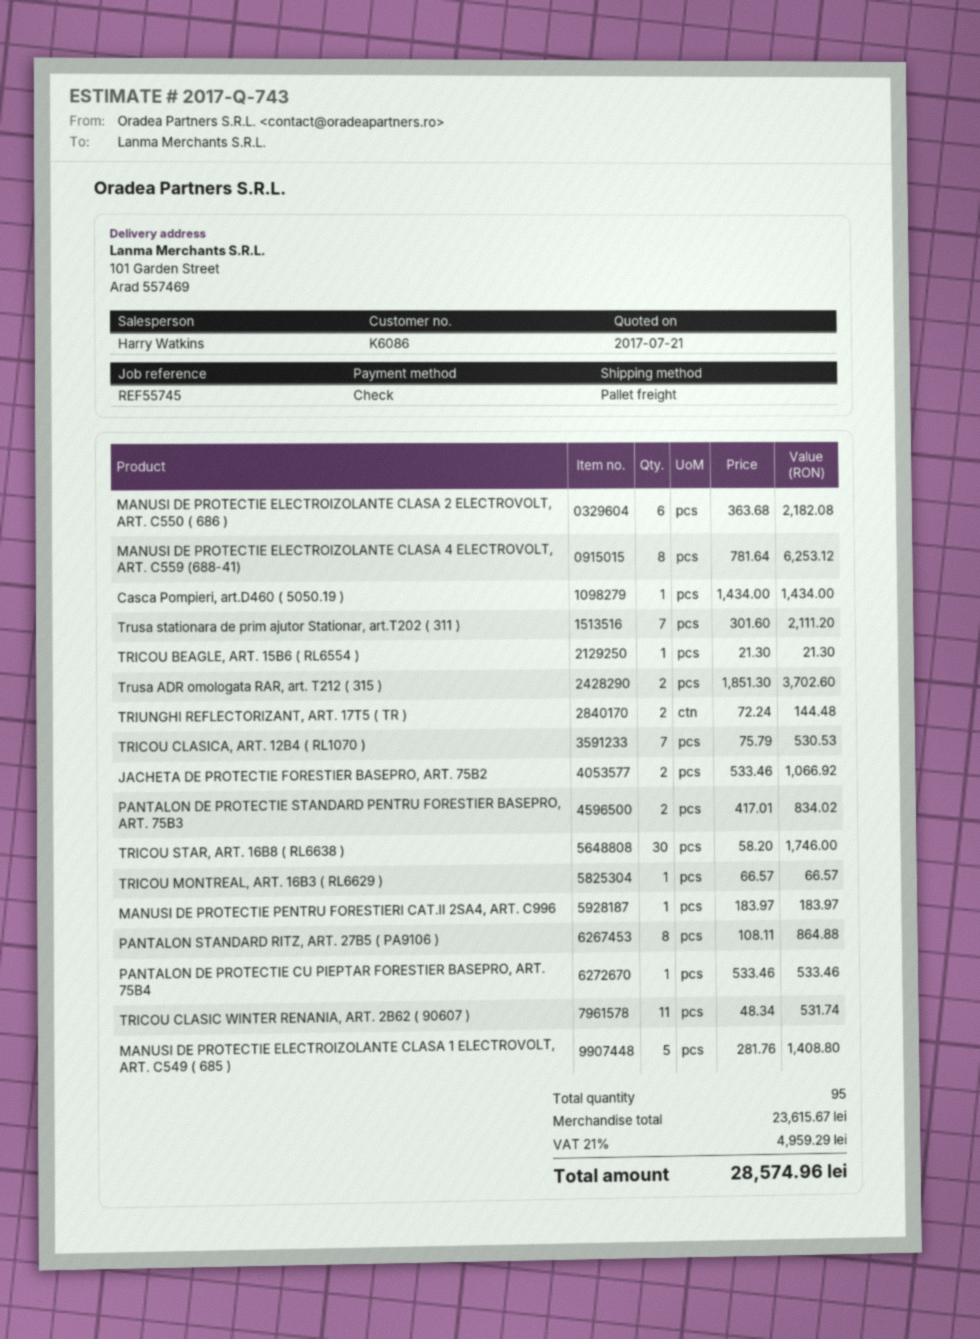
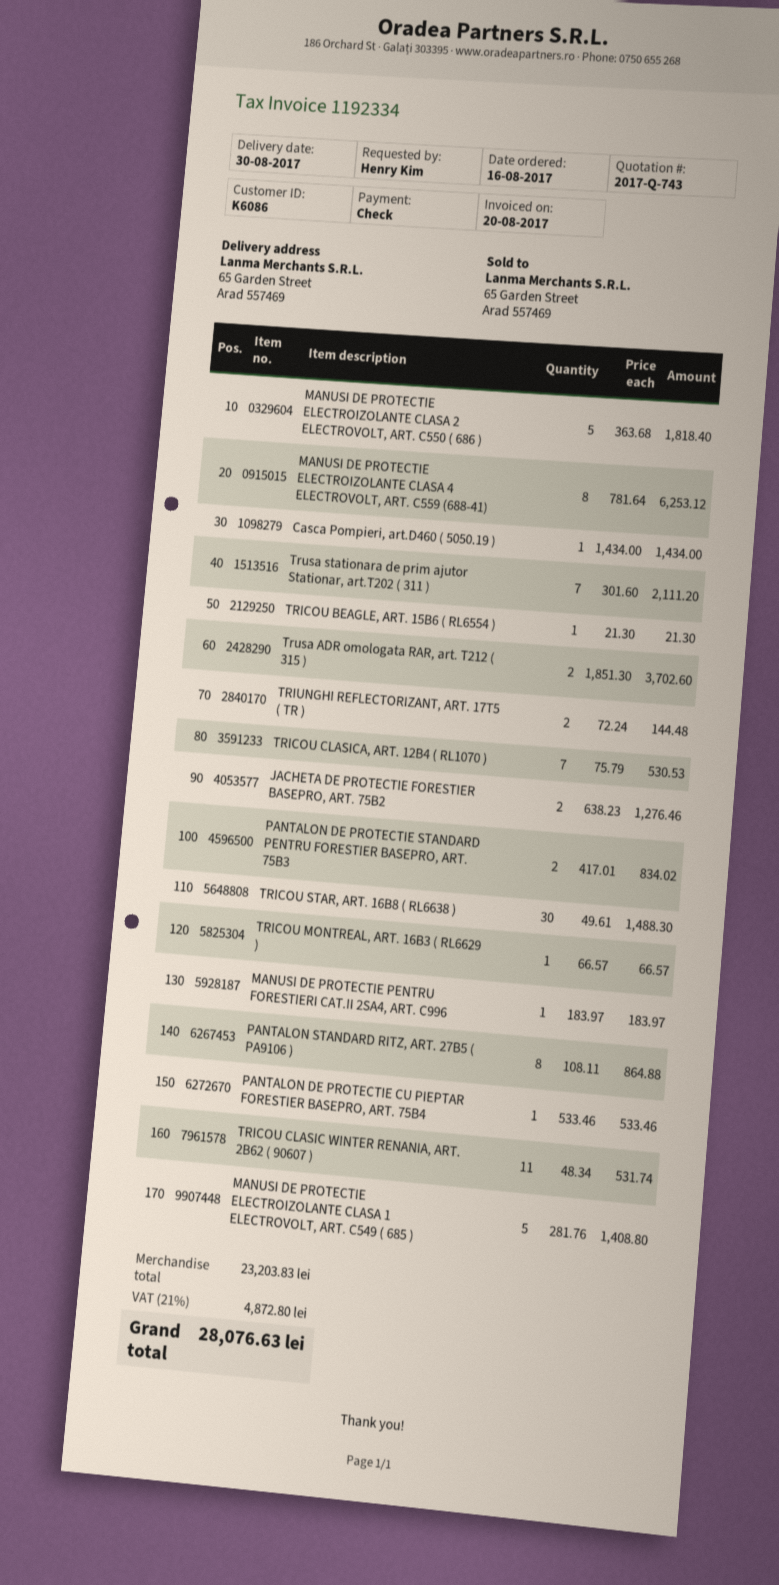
ship to: 101 Garden Street, Arad 557469 -> 65 Garden Street, Arad 557469
MANUSI DE PROTECTIE ELECTROIZOLANTE CLASA 2 ELECTROVOLT, ART. C550 ( 686 ): 6 x 363.68 = 2182.08 -> 5 x 363.68 = 1818.40
JACHETA DE PROTECTIE FORESTIER BASEPRO, ART. 75B2: 2 x 533.46 = 1066.92 -> 2 x 638.23 = 1276.46
TRICOU STAR, ART. 16B8 ( RL6638 ): 30 x 58.20 = 1746.00 -> 30 x 49.61 = 1488.30
subtotal: 23615.67 -> 23203.83
tax: 21% = 4959.29 -> 21% = 4872.80
total: 28574.96 -> 28076.63

